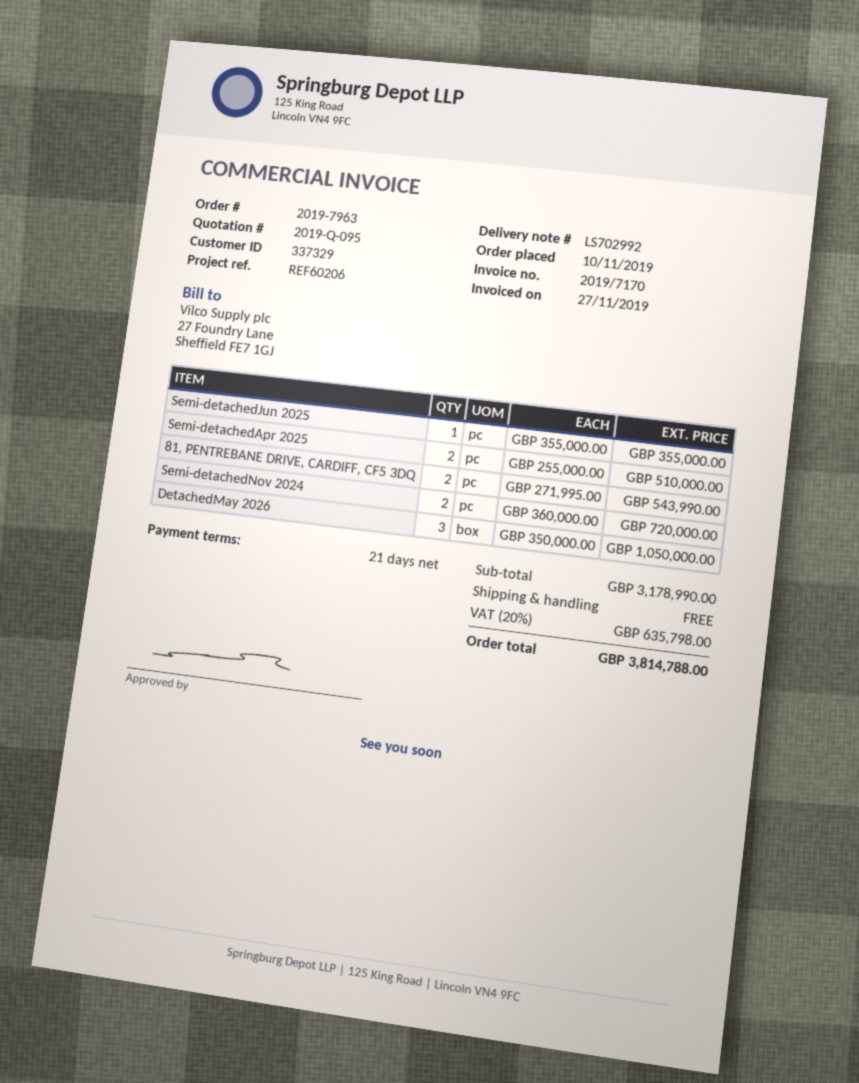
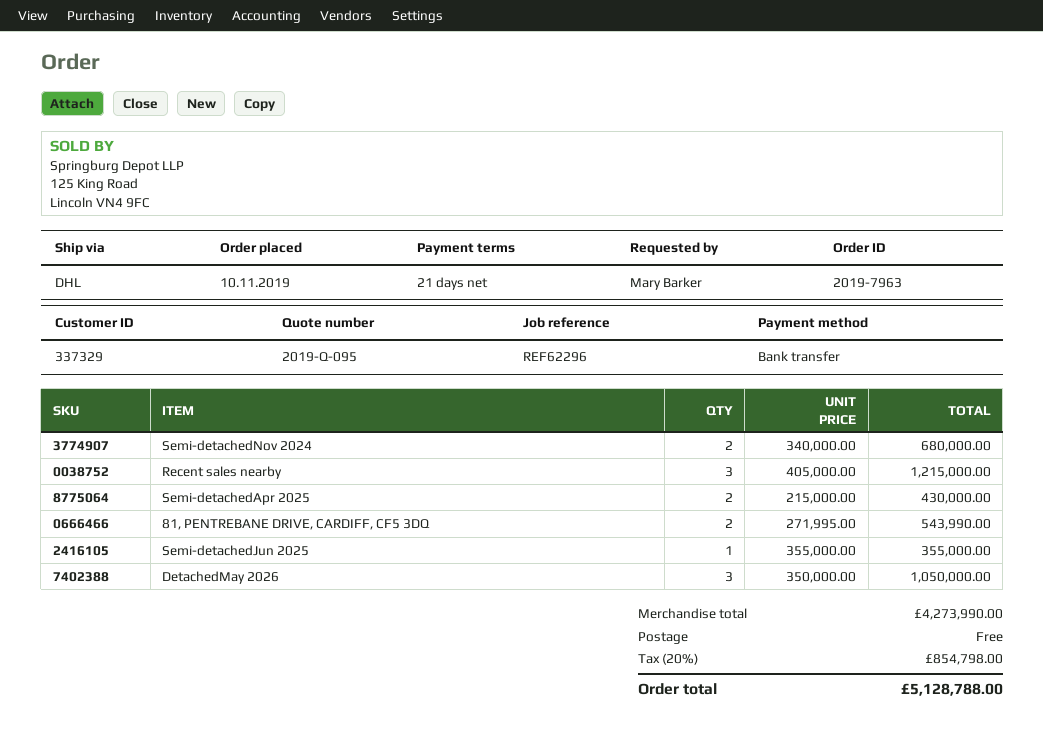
reference: REF60206 -> REF62296
Semi-detachedApr 2025: 2 x 255000.00 = 510000.00 -> 2 x 215000.00 = 430000.00
Semi-detachedNov 2024: 2 x 360000.00 = 720000.00 -> 2 x 340000.00 = 680000.00
Recent sales nearby: none -> 3 x 405000.00 = 1215000.00
subtotal: 3178990.00 -> 4273990.00
tax: 20% = 635798.00 -> 20% = 854798.00
total: 3814788.00 -> 5128788.00

